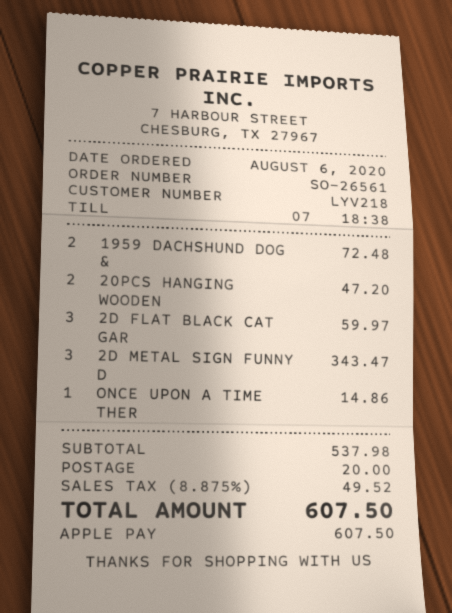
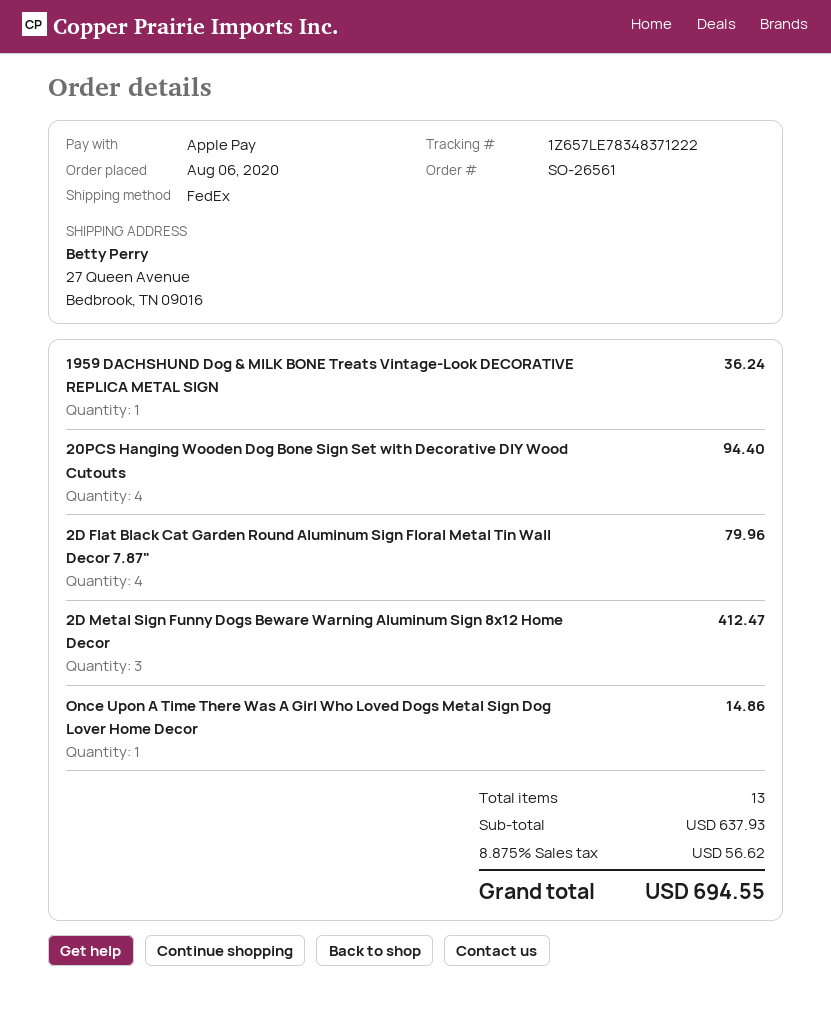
1959 DACHSHUND DOG &: 2 for 72.48 -> 1 for 36.24
20PCS HANGING WOODEN: 2 for 47.20 -> 4 for 94.40
2D FLAT BLACK CAT GAR: 3 for 59.97 -> 4 for 79.96
2D METAL SIGN FUNNY D: 3 for 343.47 -> 3 for 412.47
subtotal: 537.98 -> 637.93
shipping: 20.00 -> none
tax: 8.875% = 49.52 -> 8.875% = 56.62
total: 607.50 -> 694.55

